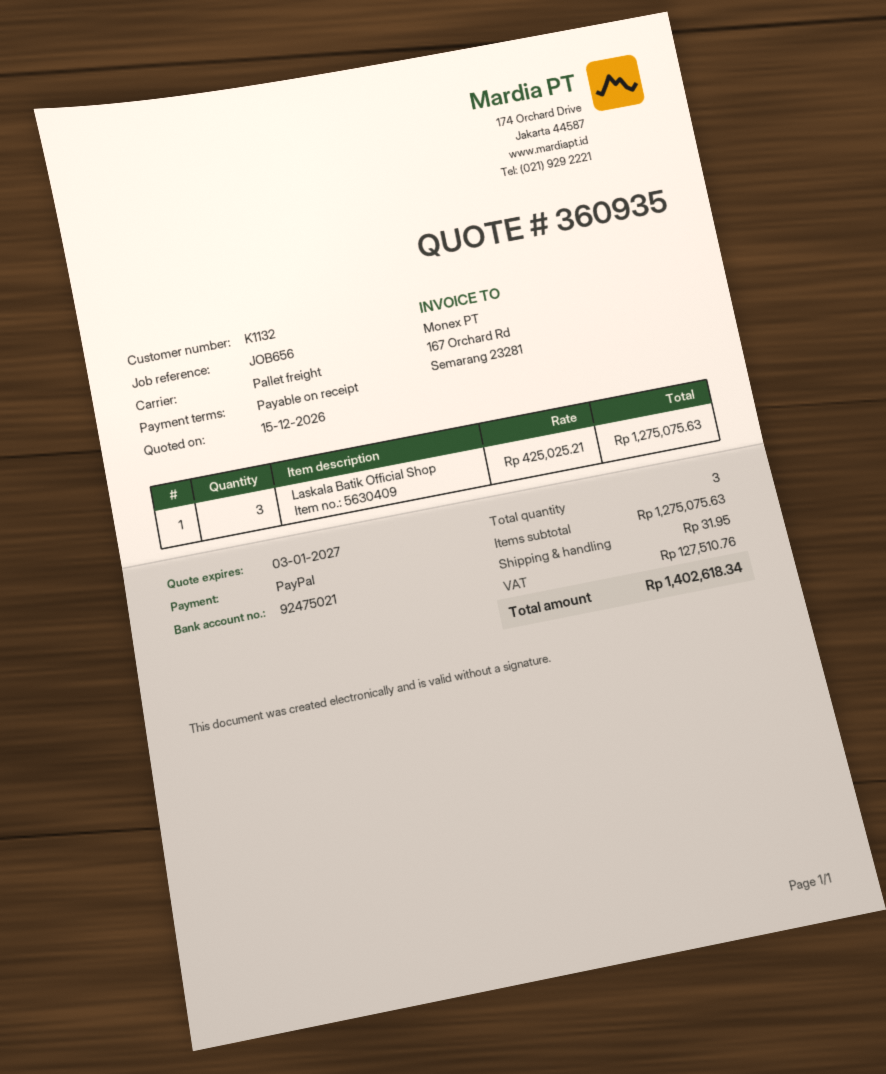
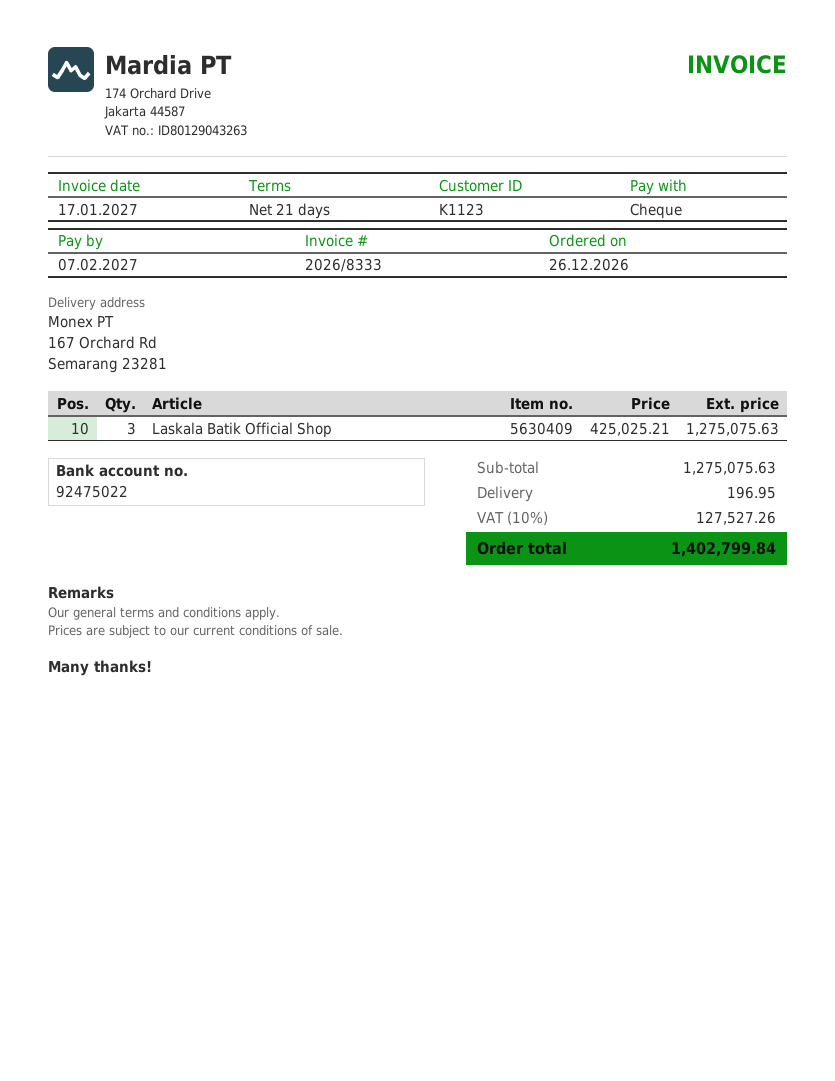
payment terms: on receipt -> 21 days
customer number: K1132 -> K1123
payment method: PayPal -> cheque
bank account: 92475021 -> 92475022
shipping: 31.95 -> 196.95
tax: 127510.76 -> 127527.26
total: 1402618.34 -> 1402799.84

